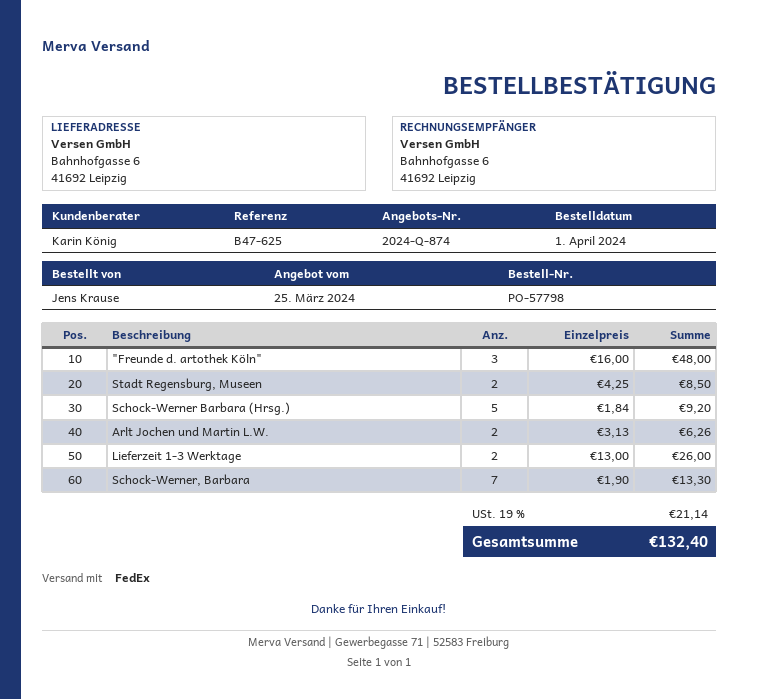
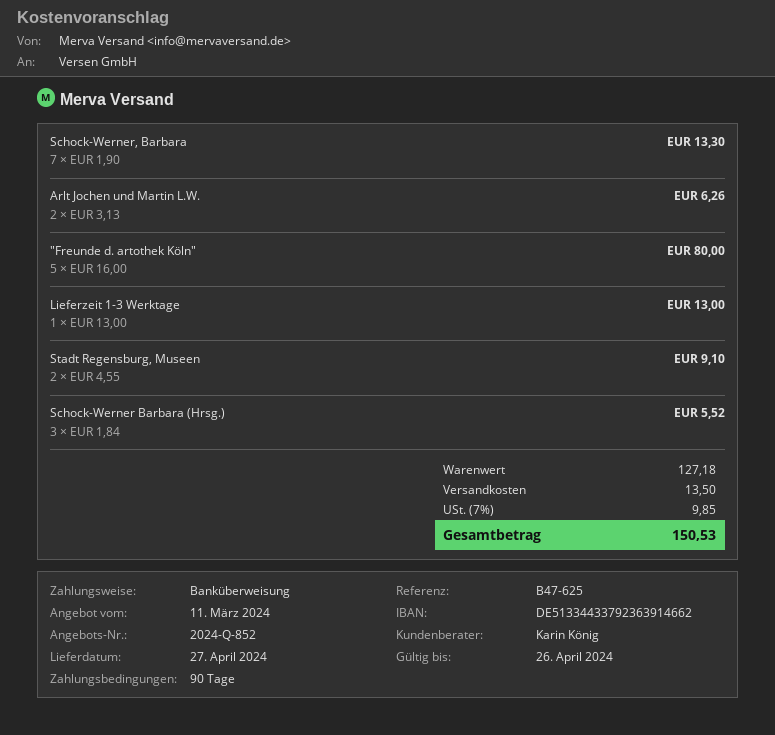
quote number: 2024-Q-874 -> 2024-Q-852
quote date: 2024-03-25 -> 2024-03-11
"Freunde d. artothek Köln": 3 x 16.00 = 48.00 -> 5 x 16.00 = 80.00
Stadt Regensburg, Museen: 2 x 4.25 = 8.50 -> 2 x 4.55 = 9.10
Schock-Werner Barbara (Hrsg.): 5 x 1.84 = 9.20 -> 3 x 1.84 = 5.52
Lieferzeit 1-3 Werktage: 2 x 13.00 = 26.00 -> 1 x 13.00 = 13.00
shipping: none -> 13.50
tax: 19% = 21.14 -> 7% = 9.85
total: 132.40 -> 150.53

